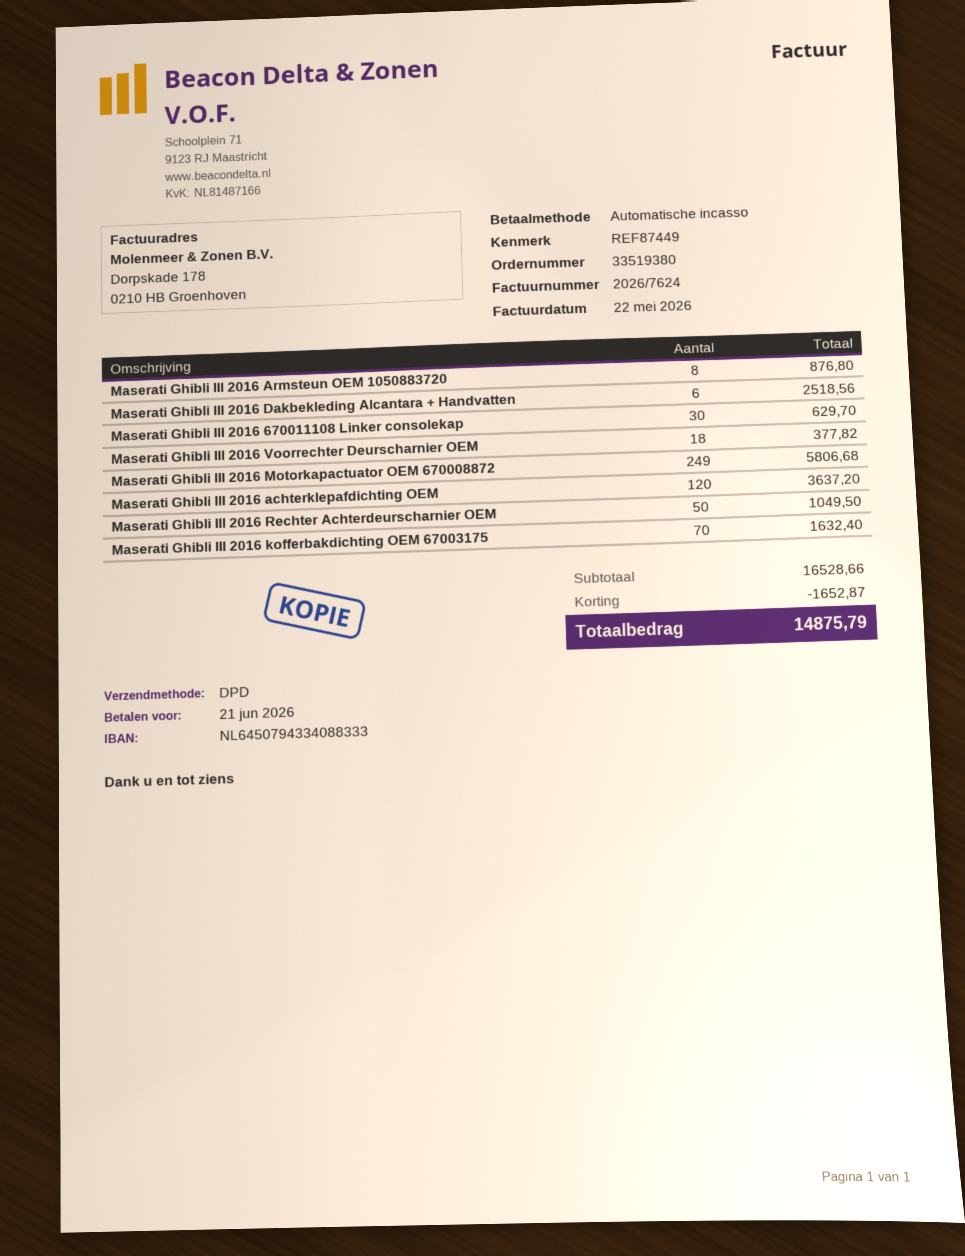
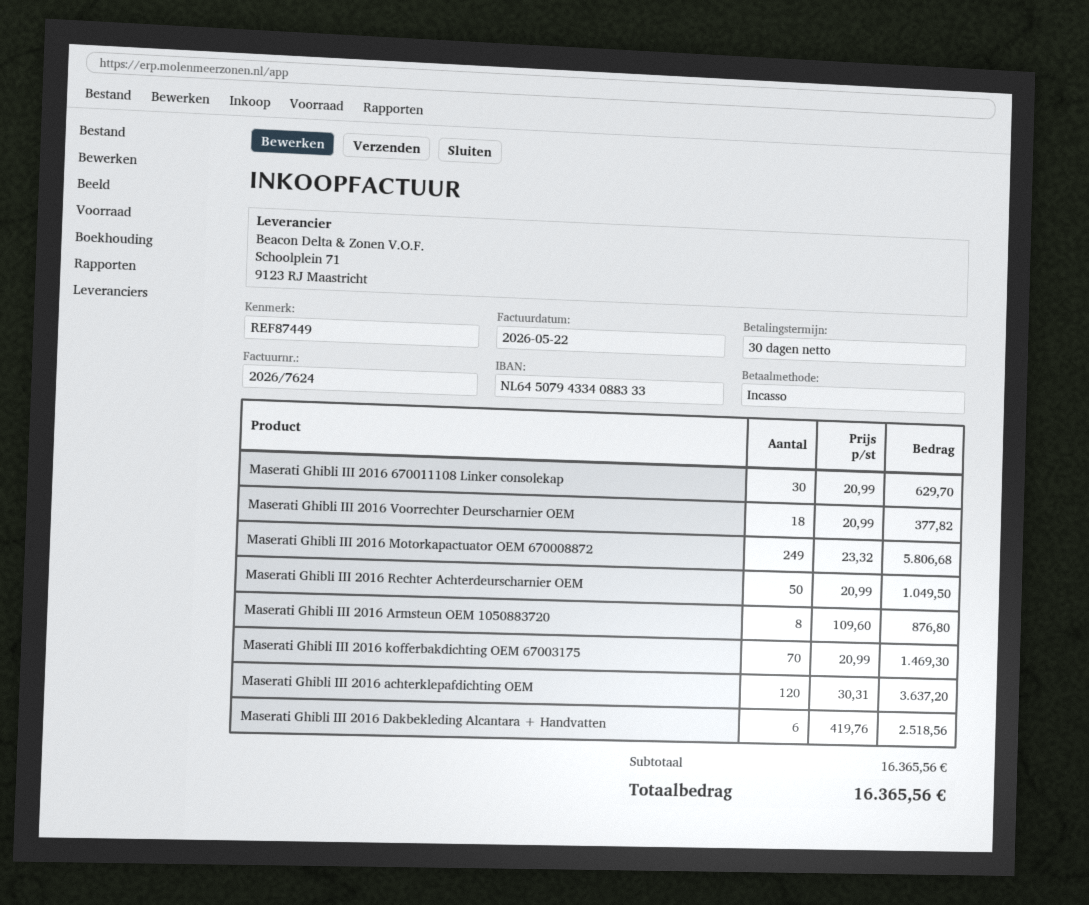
Maserati Ghibli III 2016 kofferbakdichting OEM 67003175: 70 for 1632.40 -> 70 for 1469.30
subtotal: 16528.66 -> 16365.56
discount: 1652.87 -> none
total: 14875.79 -> 16365.56

